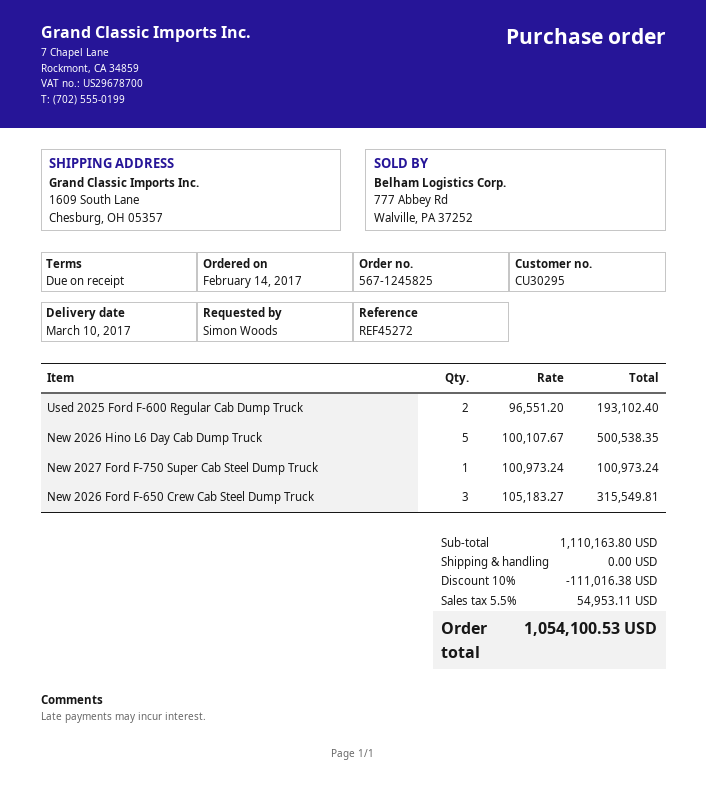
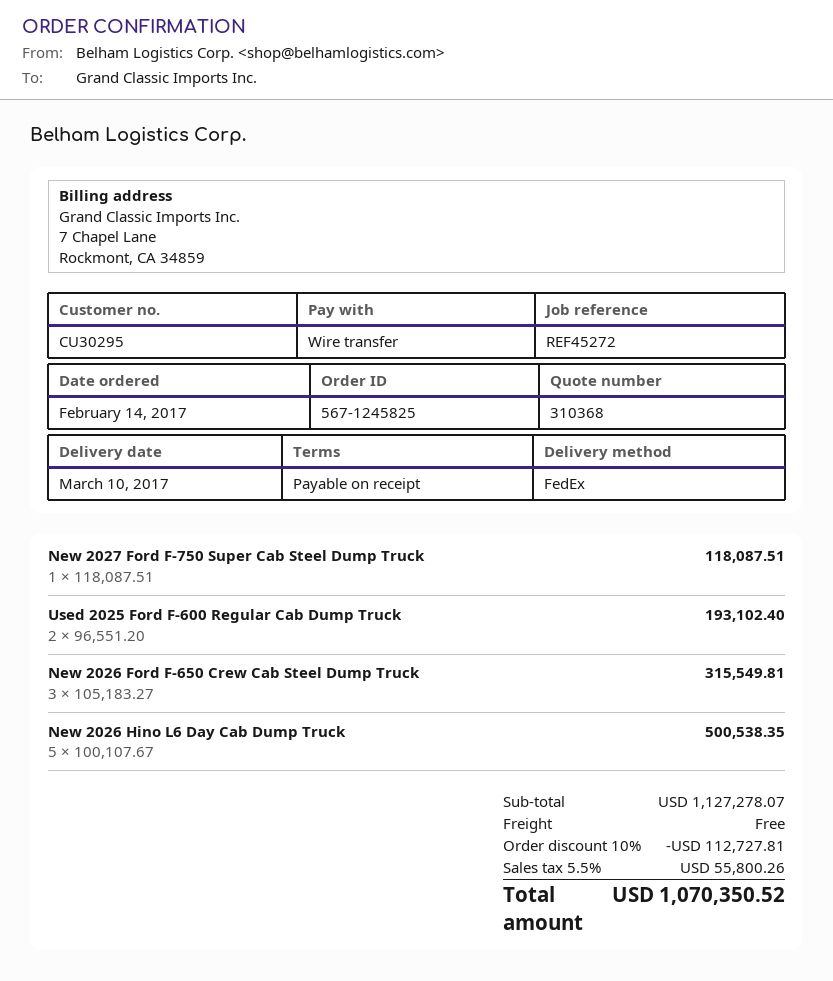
New 2027 Ford F-750 Super Cab Steel Dump Truck: 1 x 100973.24 = 100973.24 -> 1 x 118087.51 = 118087.51
subtotal: 1110163.80 -> 1127278.07
discount: 10% = 111016.38 -> 10% = 112727.81
tax: 5.5% = 54953.11 -> 5.5% = 55800.26
total: 1054100.53 -> 1070350.52

